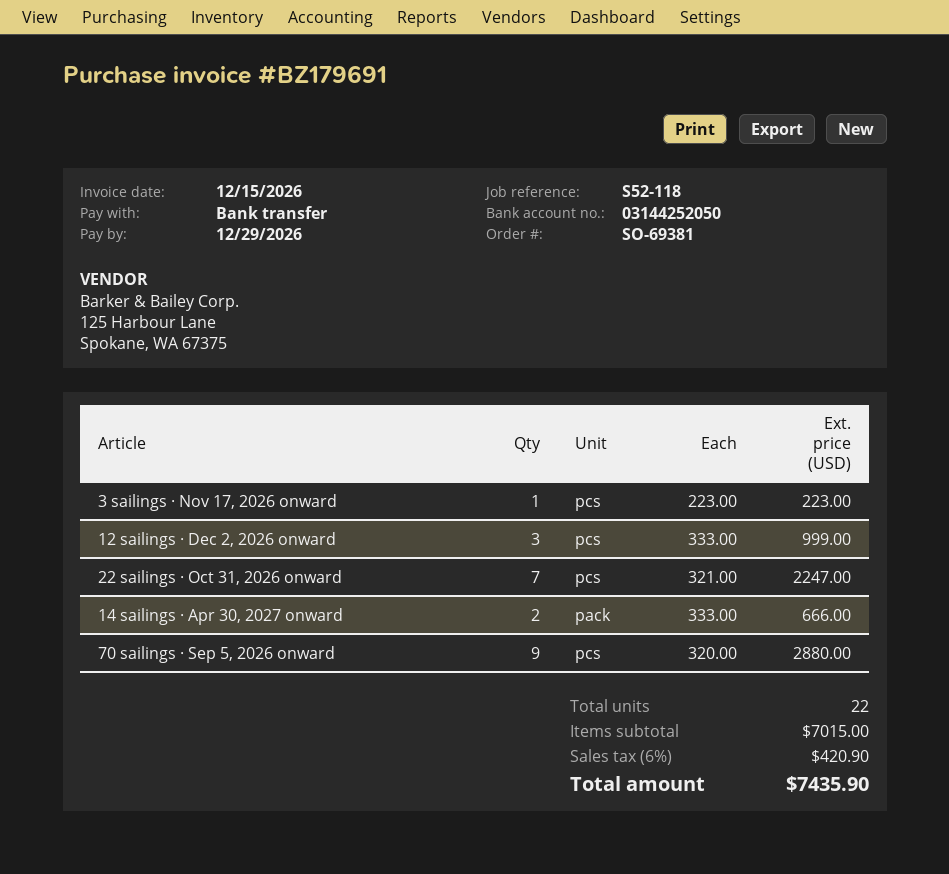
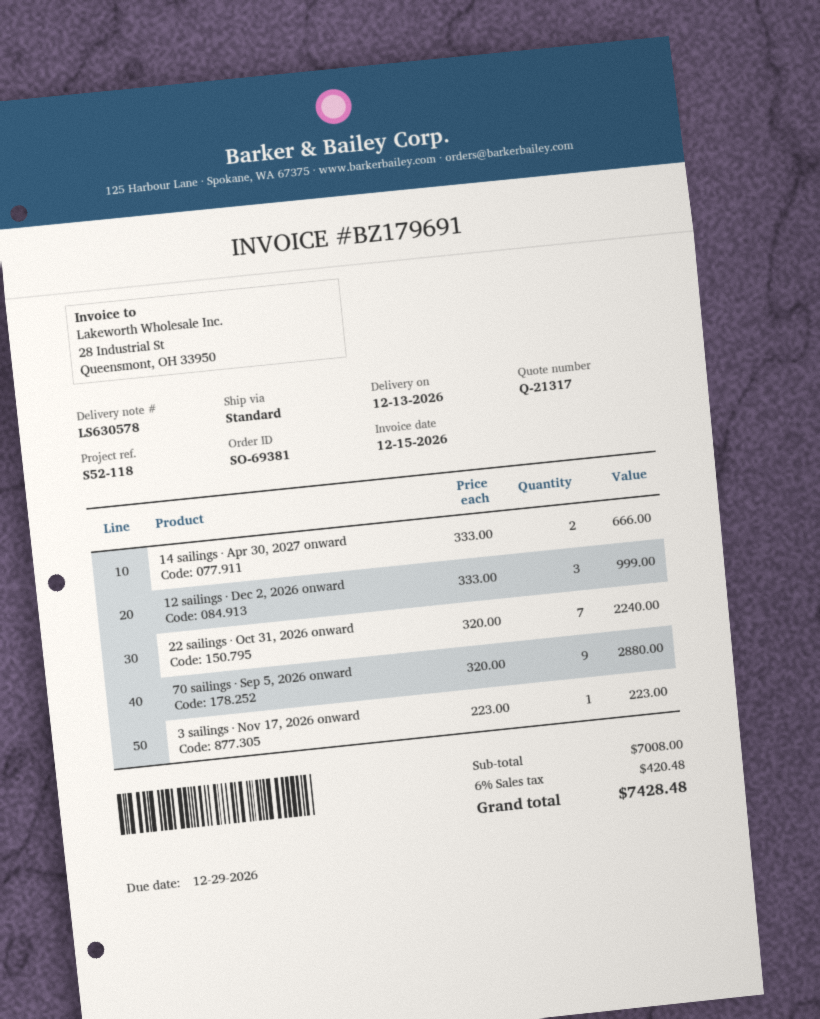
22 sailings · Oct 31, 2026 onward: 7 x 321.00 = 2247.00 -> 7 x 320.00 = 2240.00
subtotal: 7015.00 -> 7008.00
tax: 6% = 420.90 -> 6% = 420.48
total: 7435.90 -> 7428.48

